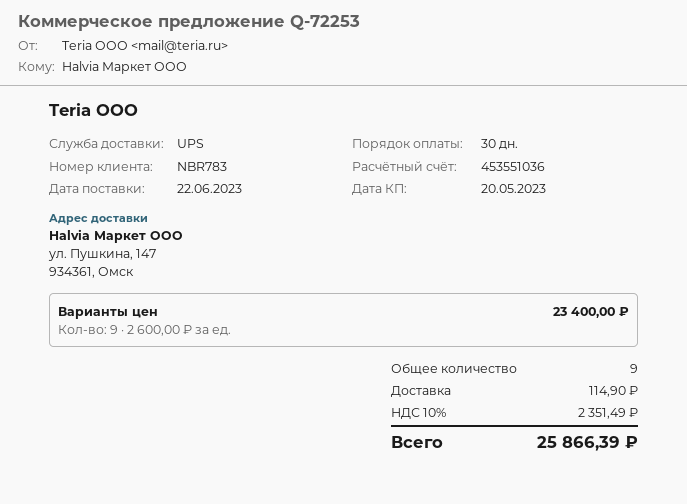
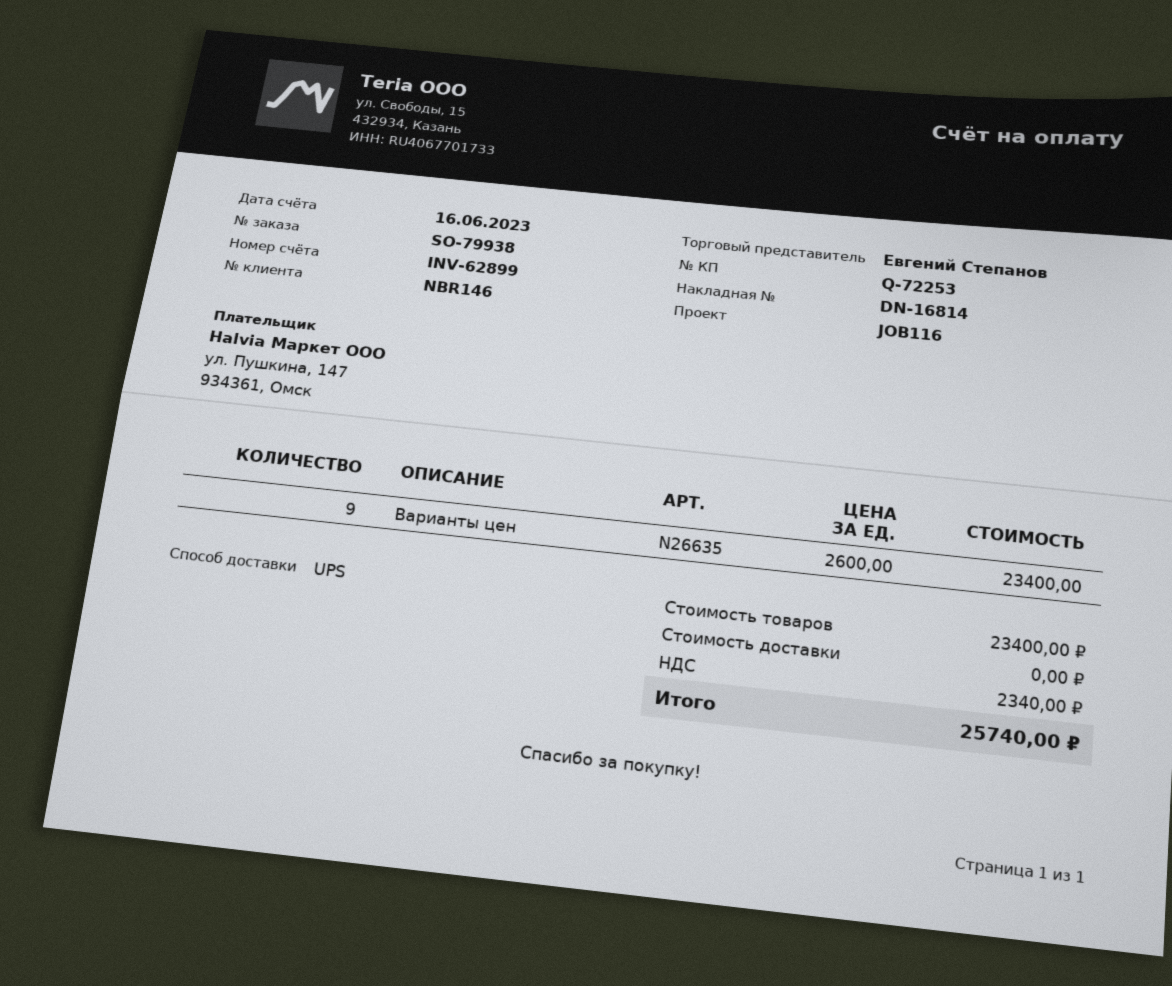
customer number: NBR783 -> NBR146
shipping: 114.90 -> 0.00
tax: 2351.49 -> 2340.00
total: 25866.39 -> 25740.00

